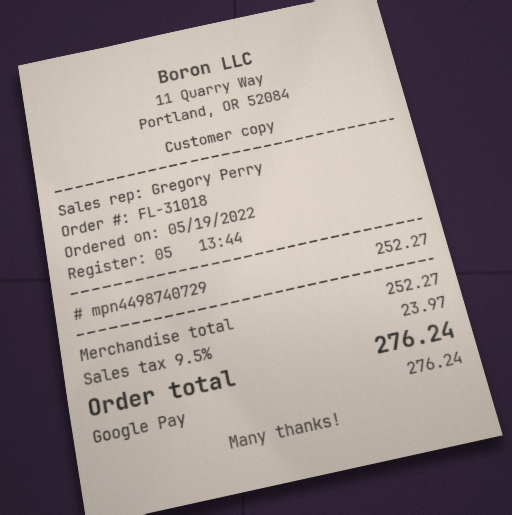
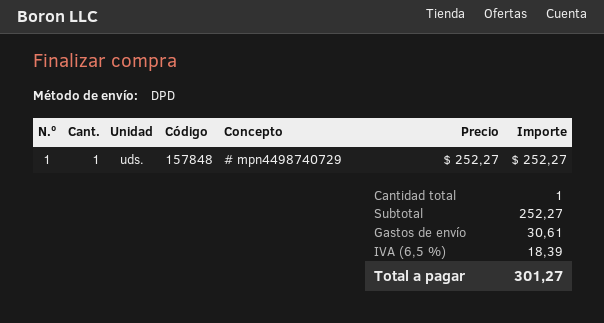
shipping: none -> 30.61
tax: 9.5% = 23.97 -> 6.5% = 18.39
total: 276.24 -> 301.27

